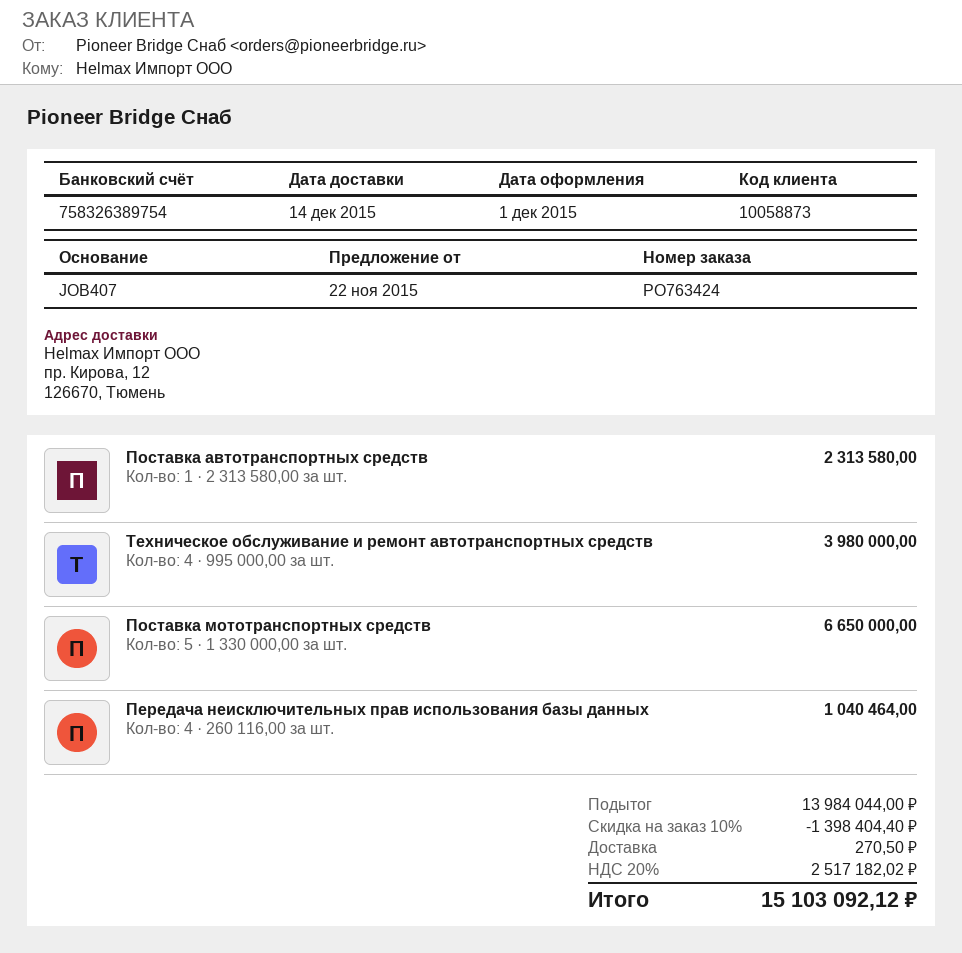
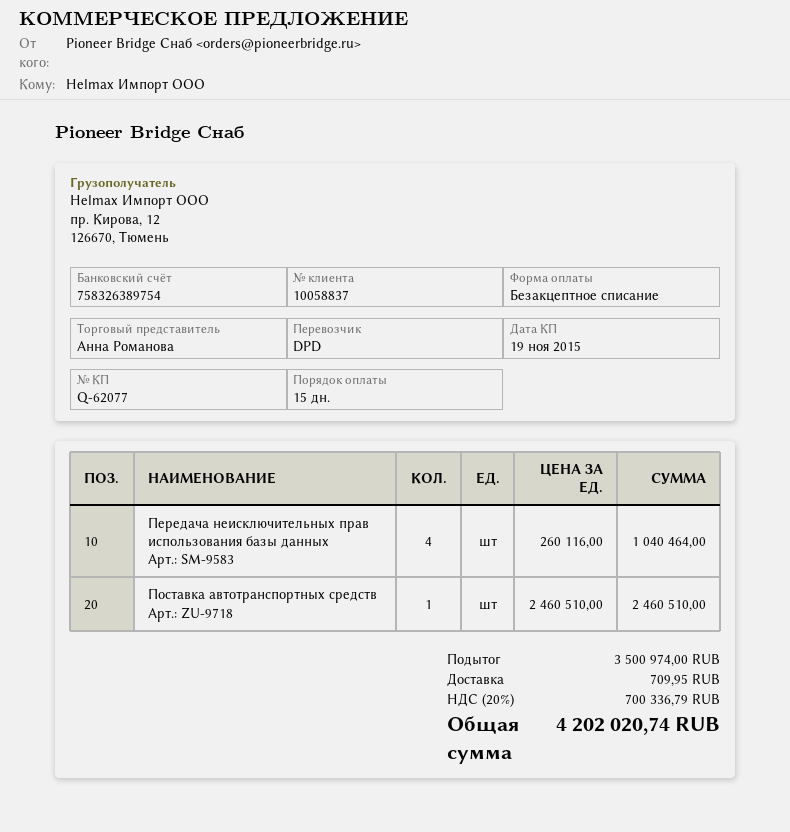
quote date: 2015-11-22 -> 2015-11-19
customer number: 10058873 -> 10058837
Поставка автотранспортных средств: 1 x 2313580.00 = 2313580.00 -> 1 x 2460510.00 = 2460510.00
Техническое обслуживание и ремонт автотранспортных средств: 4 x 995000.00 = 3980000.00 -> none
Поставка мототранспортных средств: 5 x 1330000.00 = 6650000.00 -> none
subtotal: 13984044.00 -> 3500974.00
discount: 10% = 1398404.40 -> none
shipping: 270.50 -> 709.95
tax: 20% = 2517182.02 -> 20% = 700336.79
total: 15103092.12 -> 4202020.74

